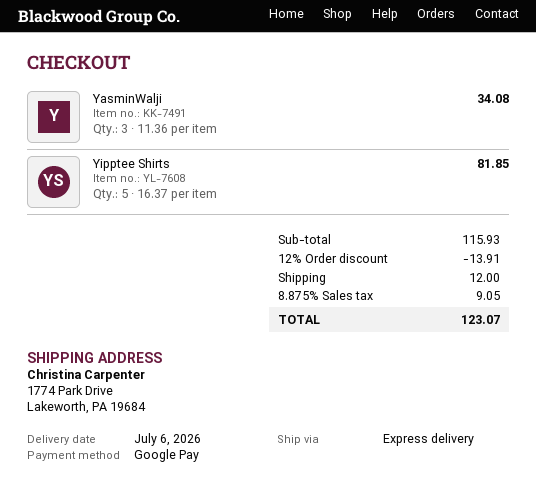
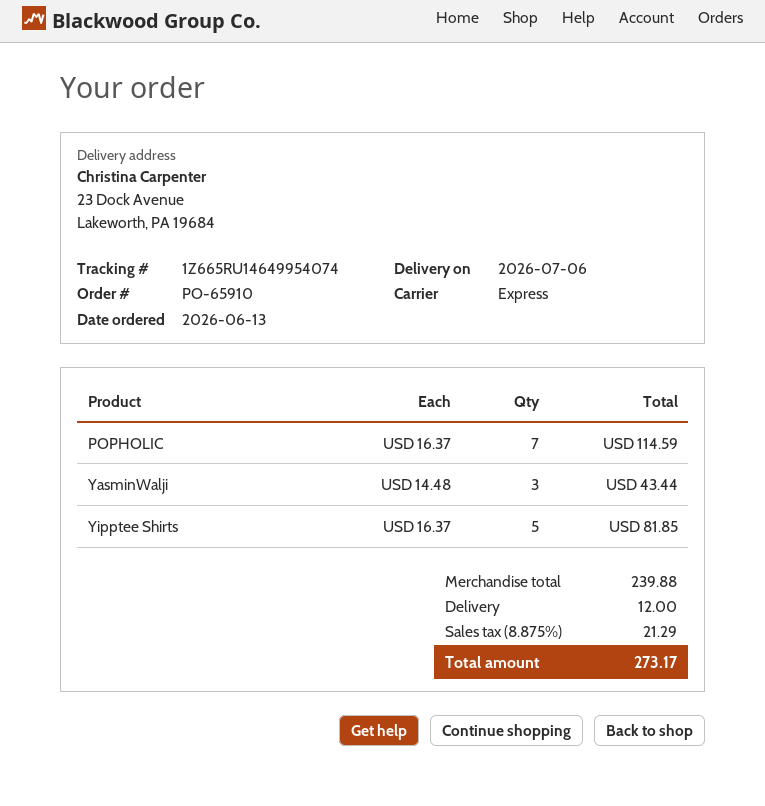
ship to: 1774 Park Drive, Lakeworth, PA 19684 -> 23 Dock Avenue, Lakeworth, PA 19684
YasminWalji: 3 x 11.36 = 34.08 -> 3 x 14.48 = 43.44
POPHOLIC: none -> 7 x 16.37 = 114.59
subtotal: 115.93 -> 239.88
discount: 12% = 13.91 -> none
tax: 8.875% = 9.05 -> 8.875% = 21.29
total: 123.07 -> 273.17

